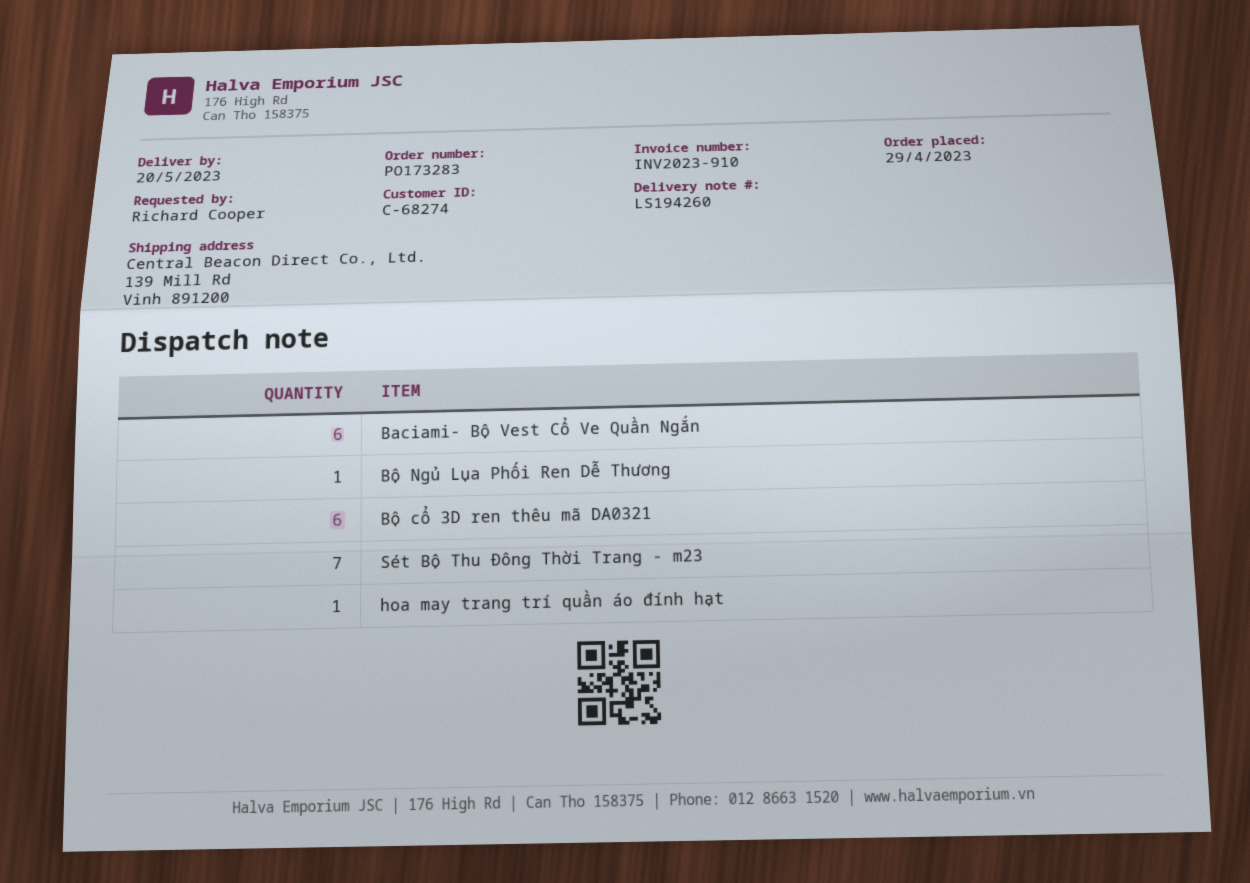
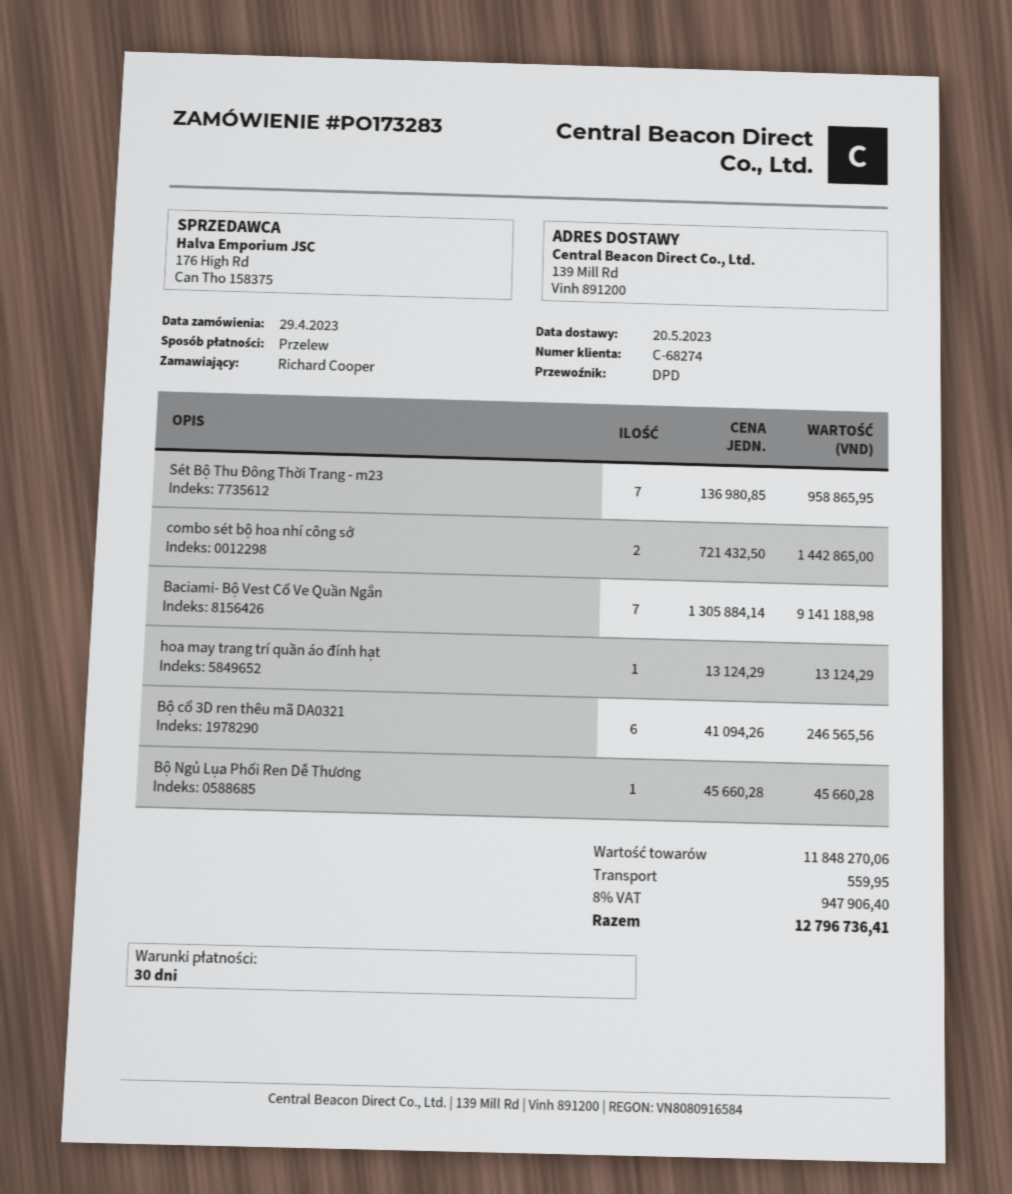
Baciami- Bộ Vest Cổ Ve Quần Ngắn: 6 -> 7
combo sét bộ hoa nhí công sở: none -> 2

